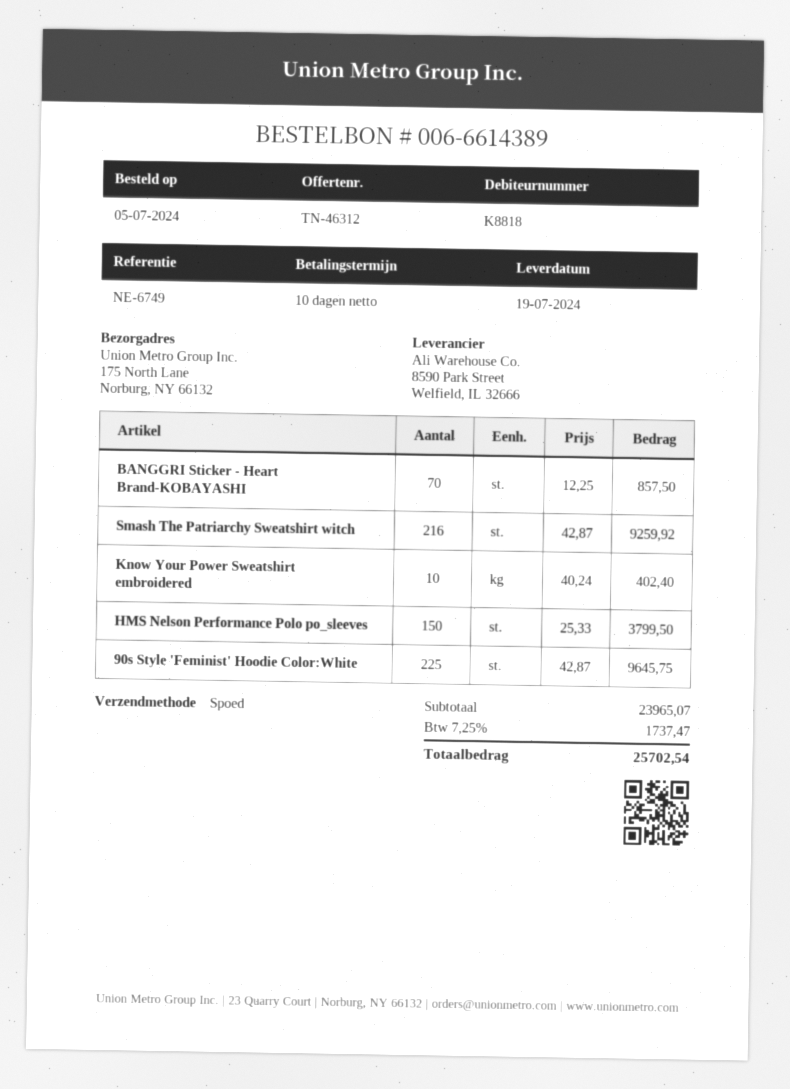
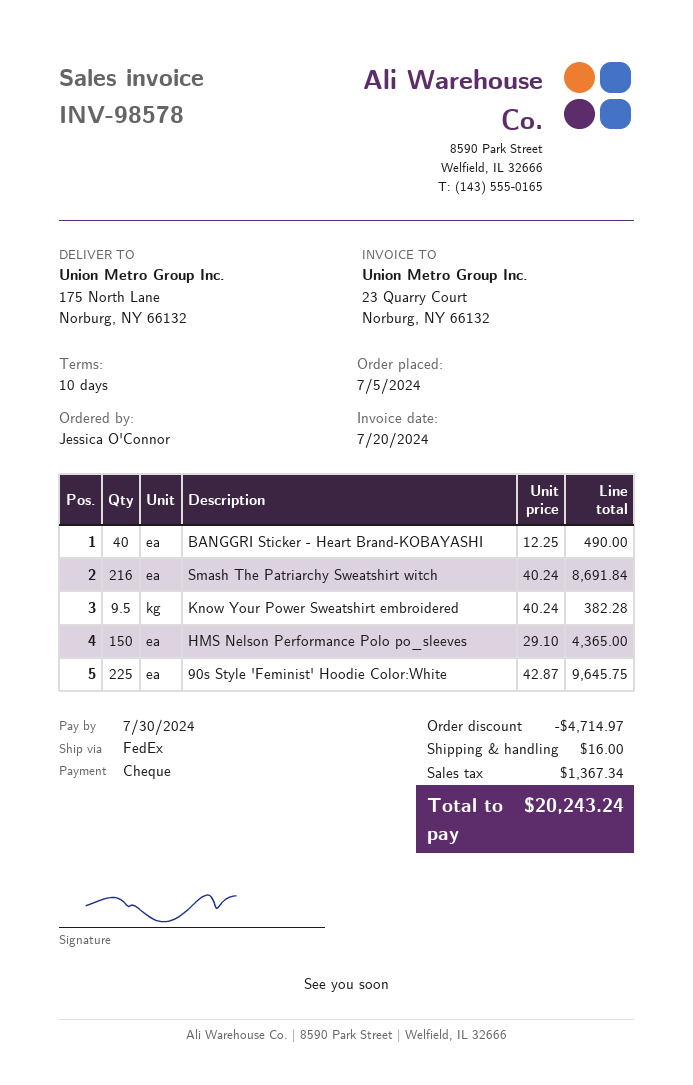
shipping method: express -> FedEx
BANGGRI Sticker - Heart Brand-KOBAYASHI: 70 x 12.25 = 857.50 -> 40 x 12.25 = 490.00
Smash The Patriarchy Sweatshirt witch: 216 x 42.87 = 9259.92 -> 216 x 40.24 = 8691.84
Know Your Power Sweatshirt embroidered: 10 x 40.24 = 402.40 -> 9.5 x 40.24 = 382.28
HMS Nelson Performance Polo po_sleeves: 150 x 25.33 = 3799.50 -> 150 x 29.10 = 4365.00
discount: none -> 4714.97
shipping: none -> 16.00
tax: 1737.47 -> 1367.34
total: 25702.54 -> 20243.24

